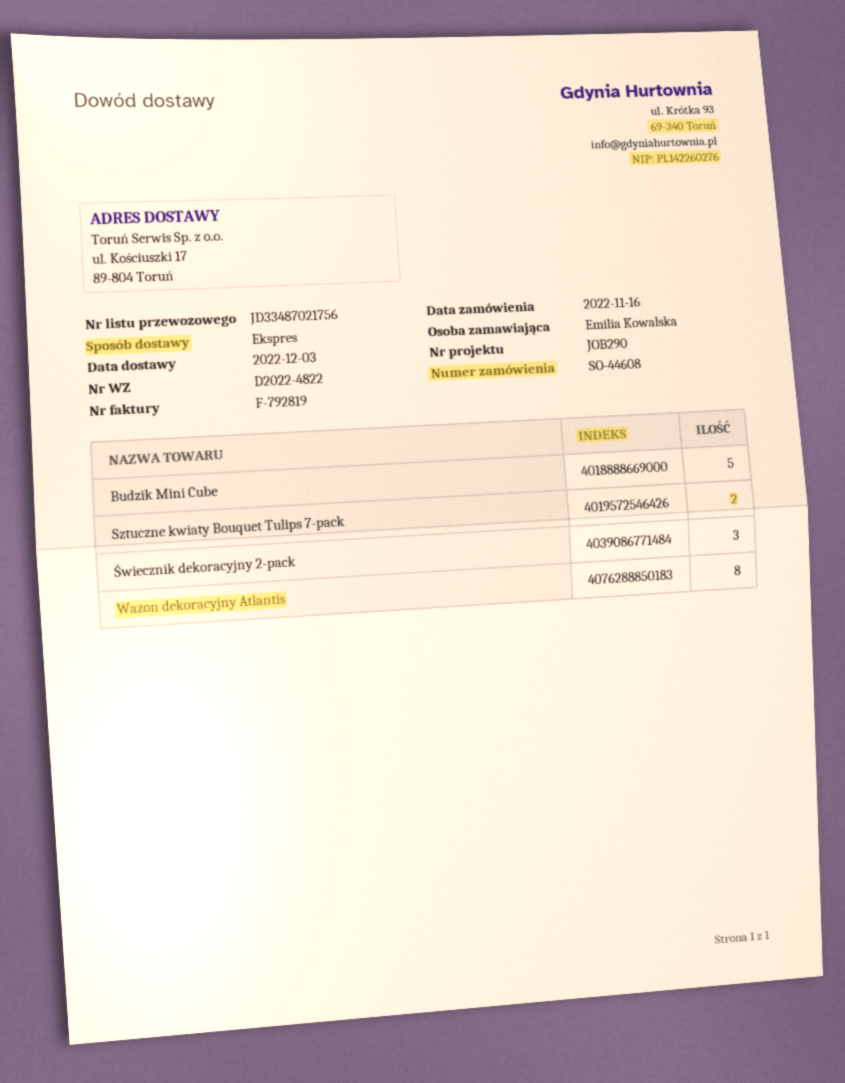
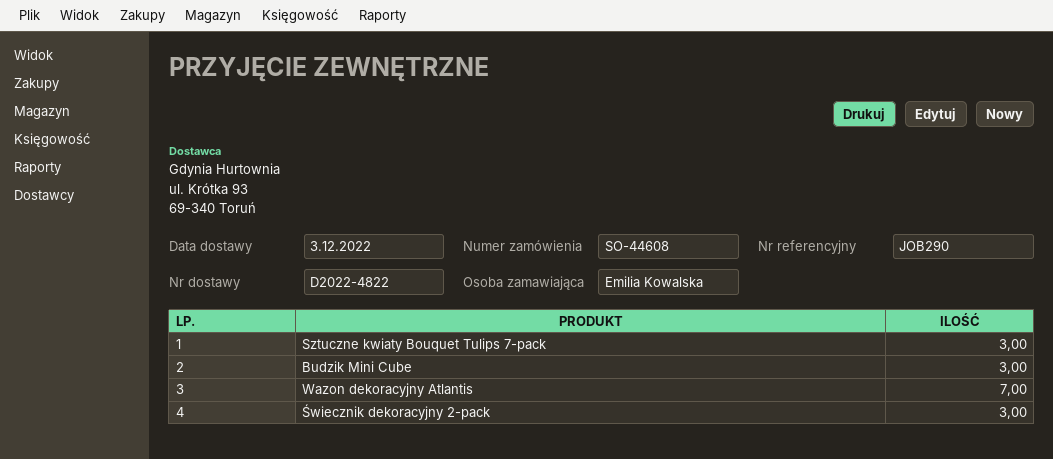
Budzik Mini Cube: 5 -> 3
Sztuczne kwiaty Bouquet Tulips 7-pack: 2 -> 3
Wazon dekoracyjny Atlantis: 8 -> 7

